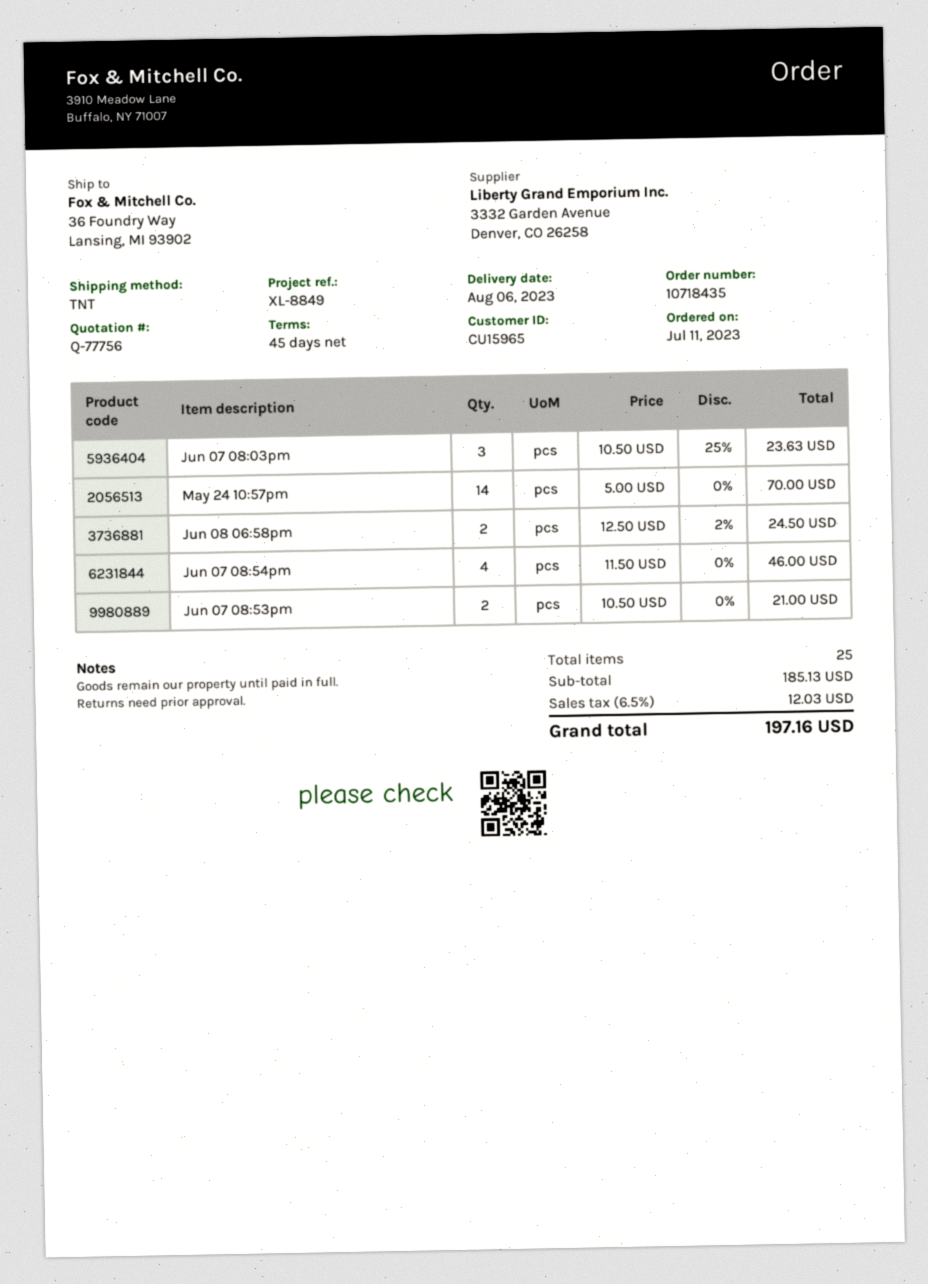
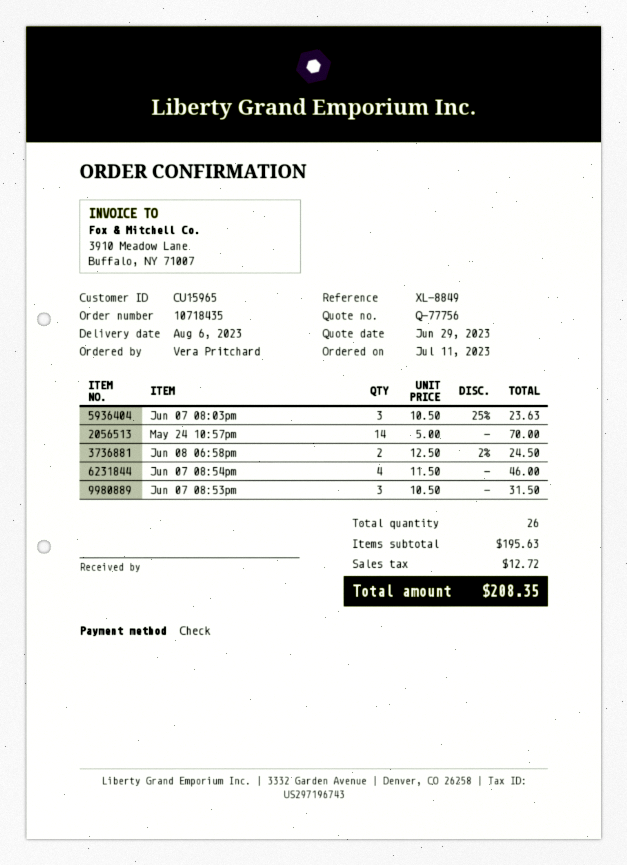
Jun 07 08:53pm: 2 x 10.50 = 21.00 -> 3 x 10.50 = 31.50
total quantity: 25 -> 26
subtotal: 185.13 -> 195.63
tax: 12.03 -> 12.72
total: 197.16 -> 208.35

